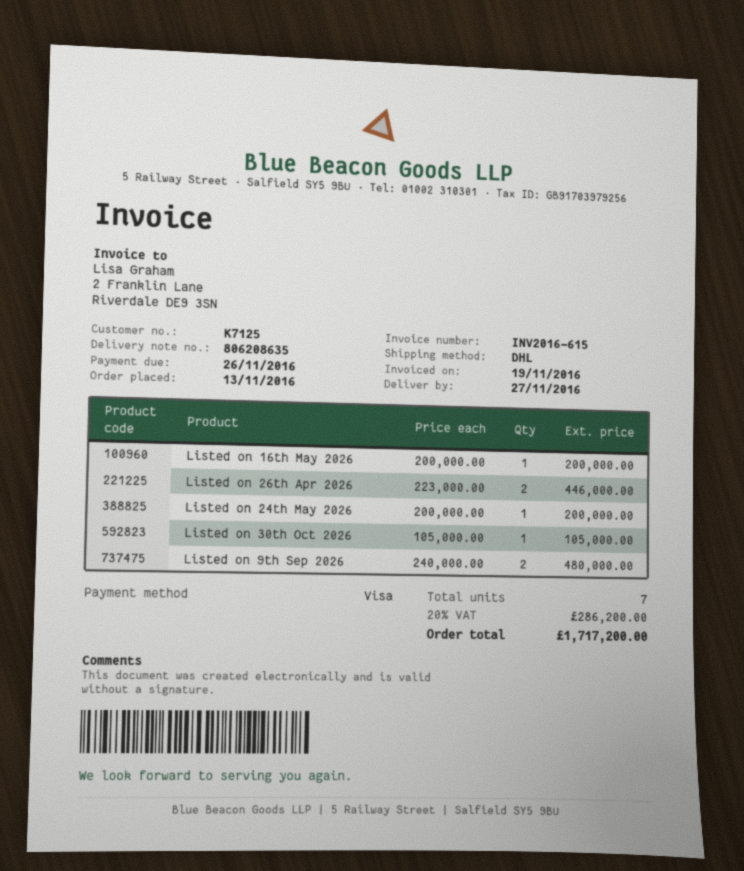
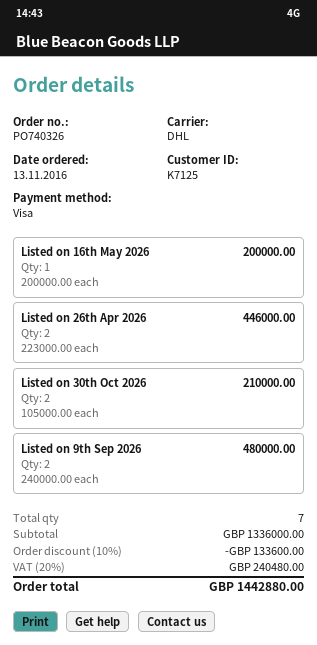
Listed on 24th May 2026: 1 x 200000.00 = 200000.00 -> none
Listed on 30th Oct 2026: 1 x 105000.00 = 105000.00 -> 2 x 105000.00 = 210000.00
discount: none -> 10% = 133600.00
tax: 20% = 286200.00 -> 20% = 240480.00
total: 1717200.00 -> 1442880.00

